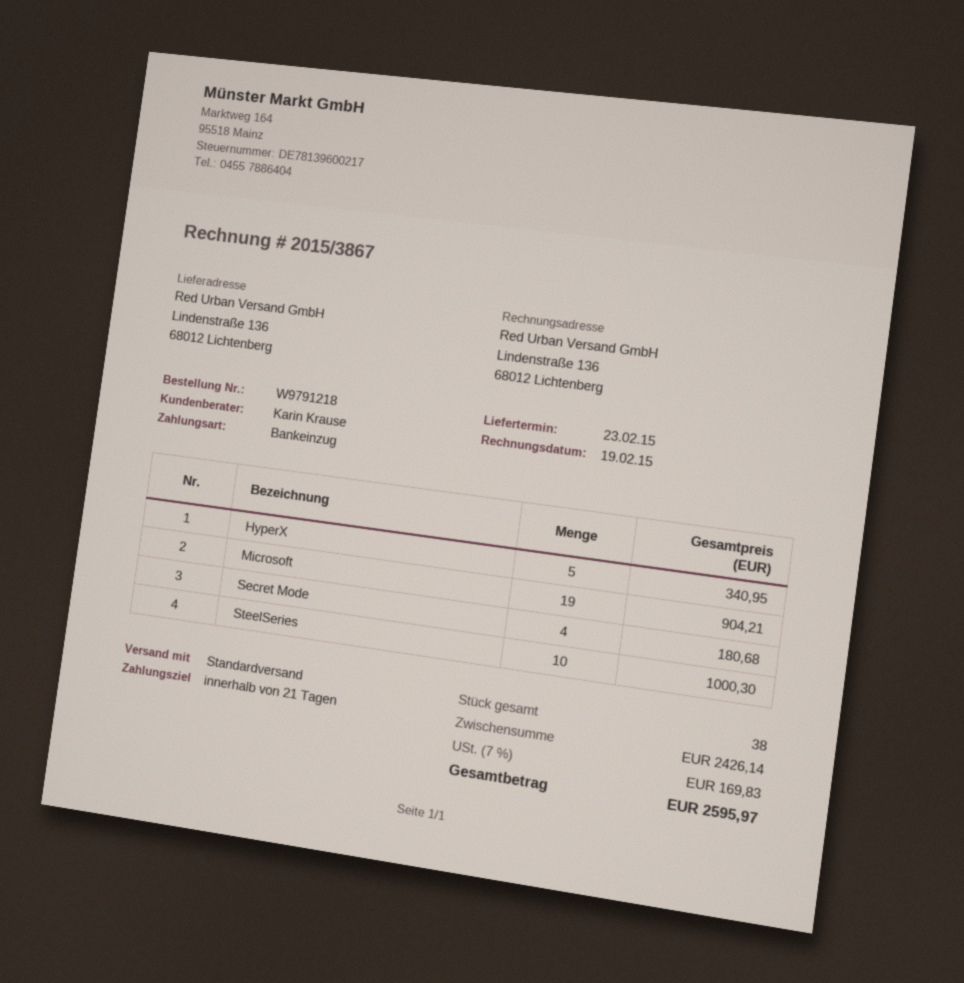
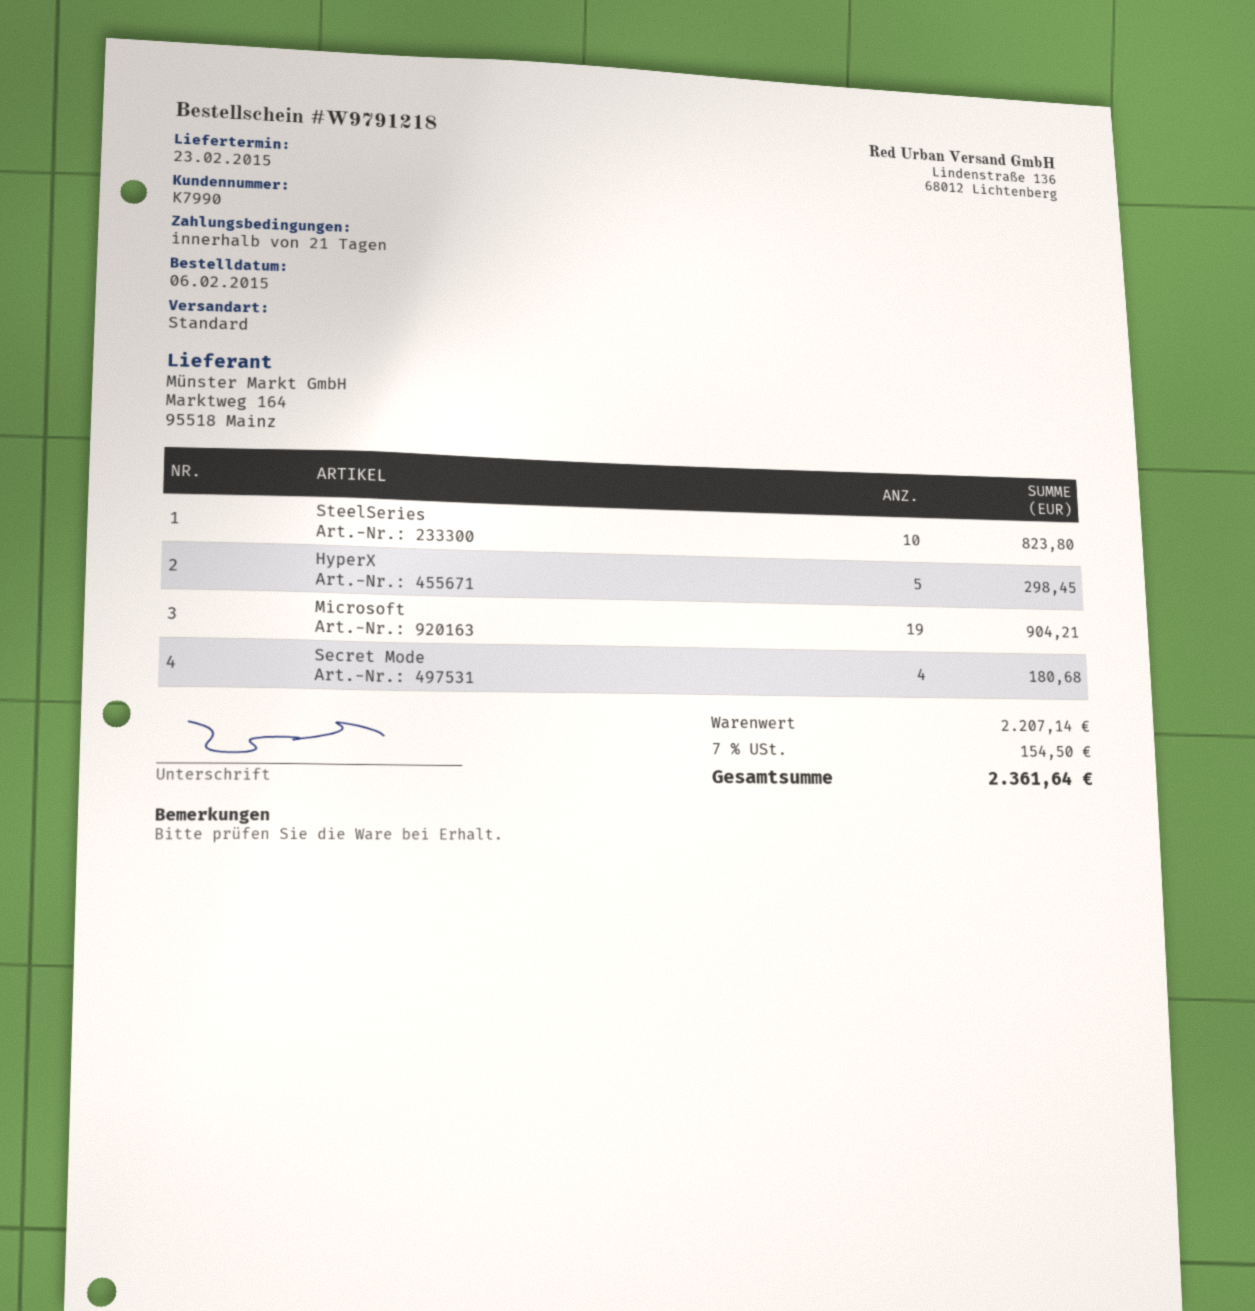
HyperX: 5 for 340.95 -> 5 for 298.45
SteelSeries: 10 for 1000.30 -> 10 for 823.80
subtotal: 2426.14 -> 2207.14
tax: 7% = 169.83 -> 7% = 154.50
total: 2595.97 -> 2361.64

